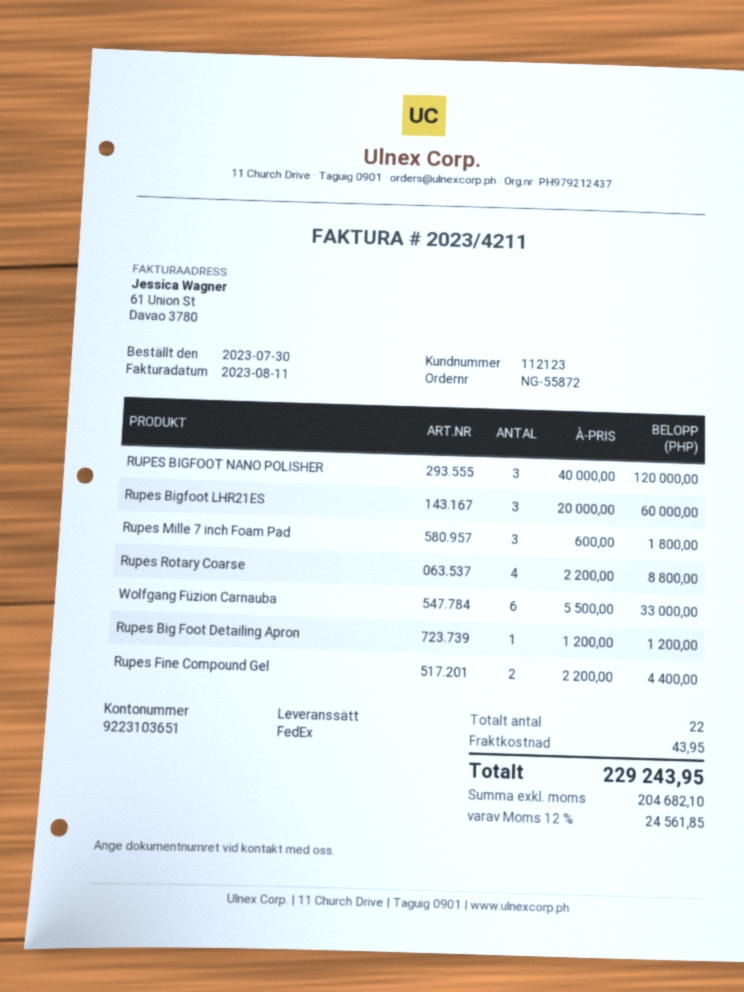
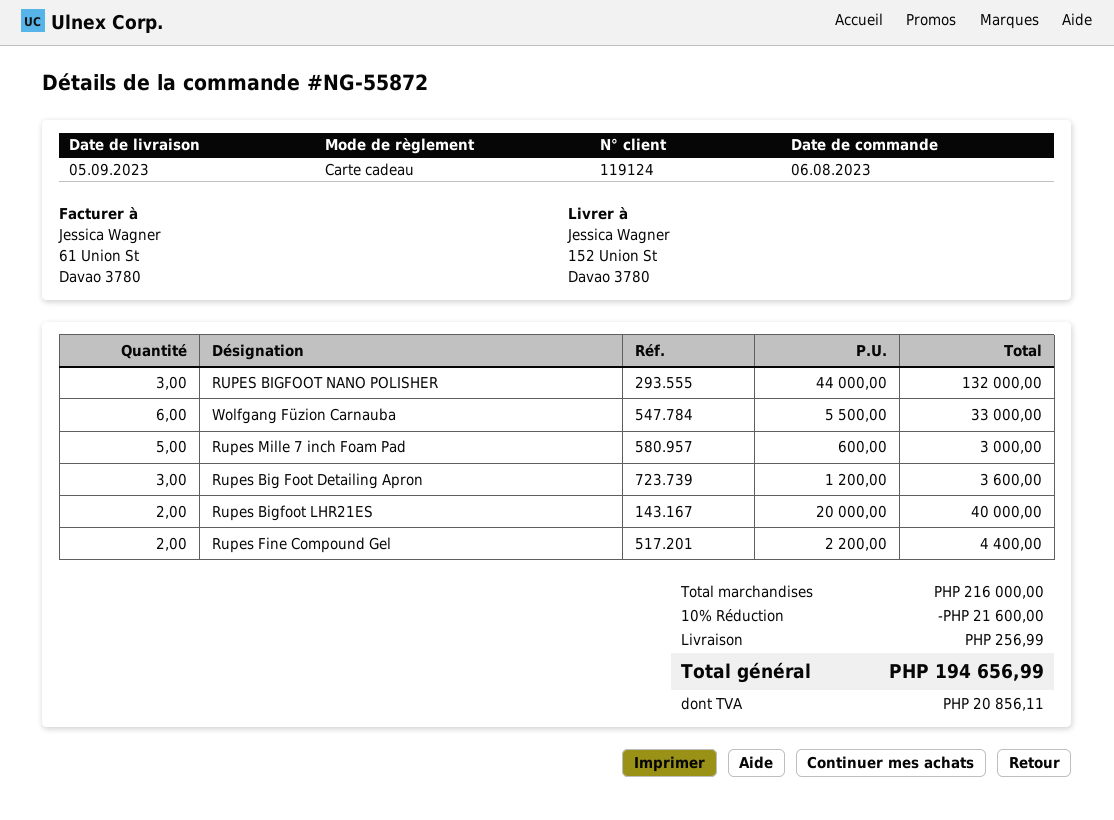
order date: 2023-07-30 -> 2023-08-06
customer number: 112123 -> 119124
RUPES BIGFOOT NANO POLISHER: 3 x 40000.00 = 120000.00 -> 3 x 44000.00 = 132000.00
Rupes Bigfoot LHR21ES: 3 x 20000.00 = 60000.00 -> 2 x 20000.00 = 40000.00
Rupes Mille 7 inch Foam Pad: 3 x 600.00 = 1800.00 -> 5 x 600.00 = 3000.00
Rupes Rotary Coarse: 4 x 2200.00 = 8800.00 -> none
Rupes Big Foot Detailing Apron: 1 x 1200.00 = 1200.00 -> 3 x 1200.00 = 3600.00
discount: none -> 10% = 21600.00
shipping: 43.95 -> 256.99
tax: 24561.85 -> 20856.11
total: 229243.95 -> 194656.99

